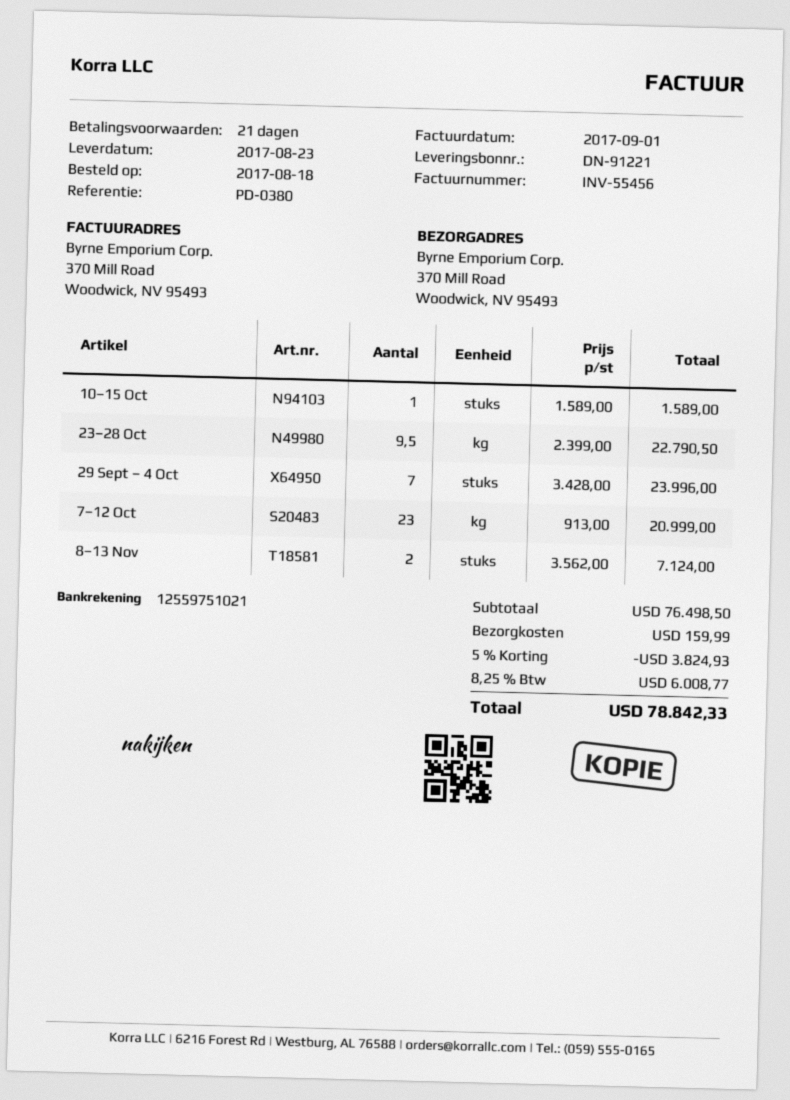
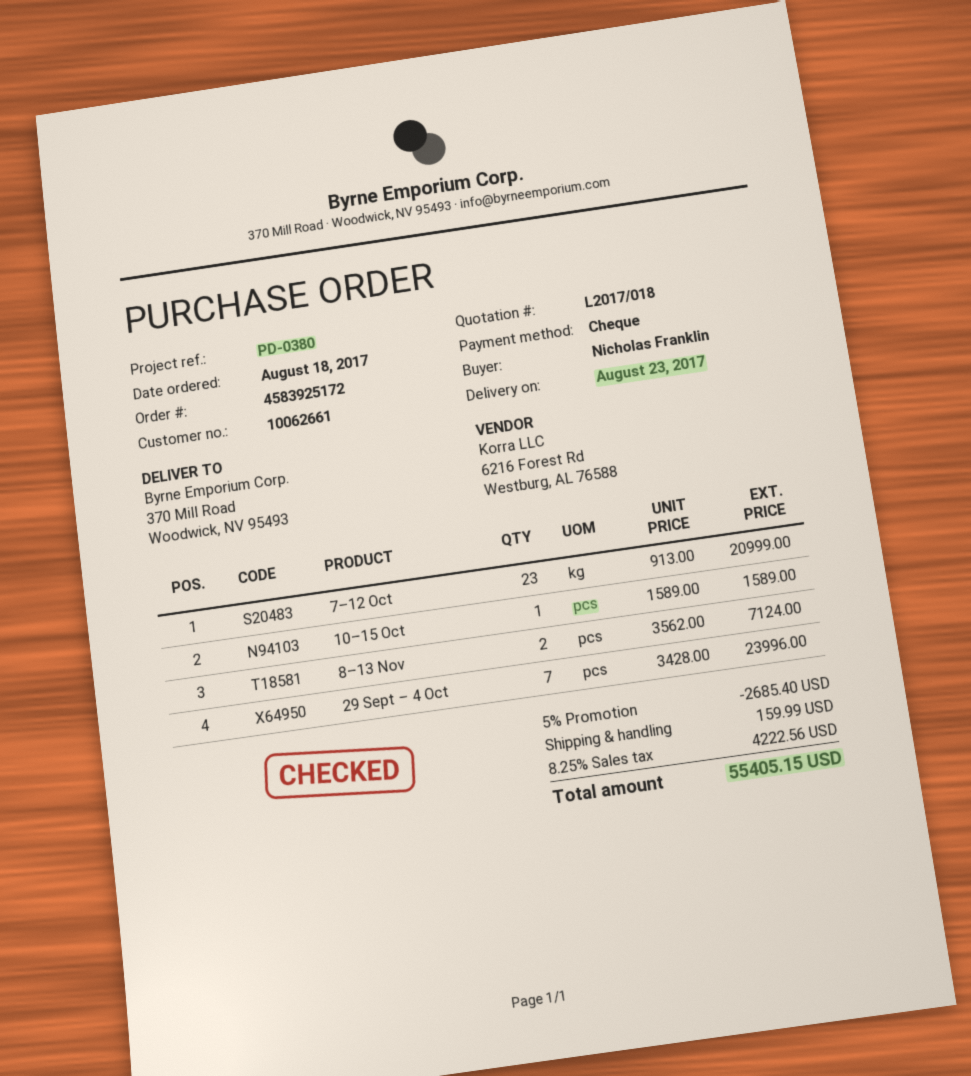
23–28 Oct: 9.5 x 2399.00 = 22790.50 -> none
discount: 5% = 3824.93 -> 5% = 2685.40
tax: 8.25% = 6008.77 -> 8.25% = 4222.56
total: 78842.33 -> 55405.15

